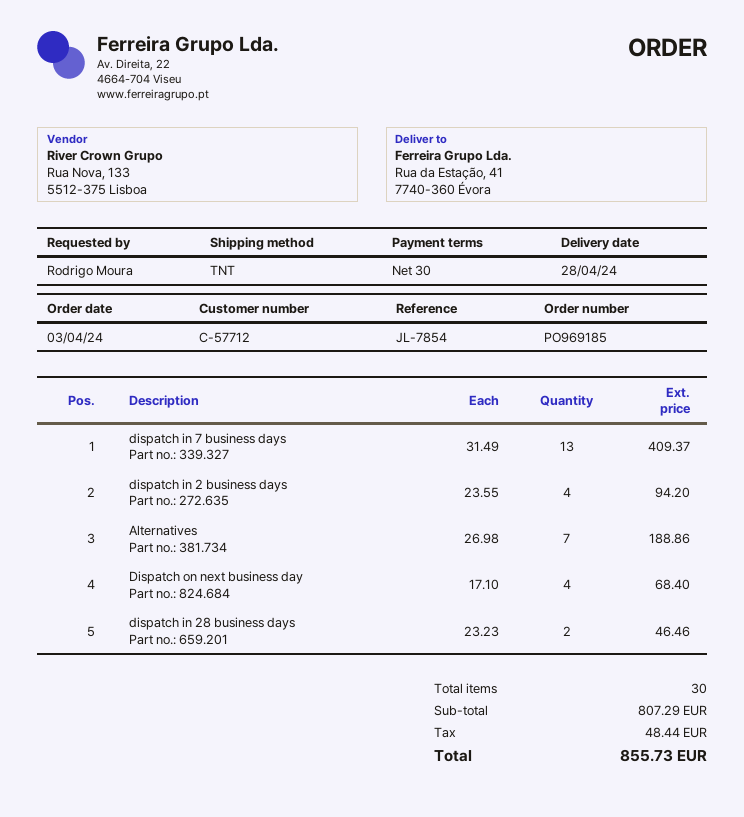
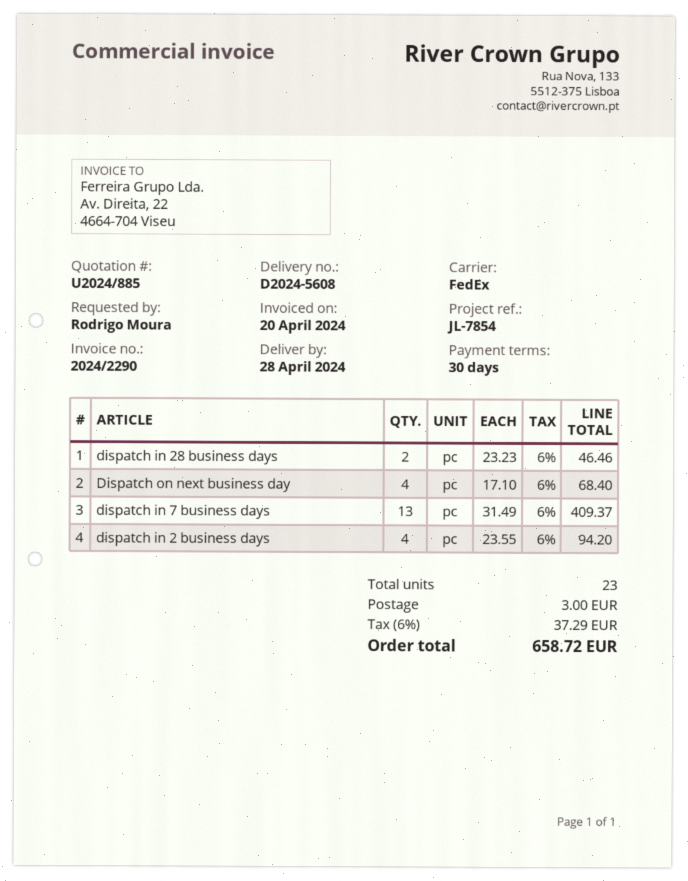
shipping method: TNT -> FedEx
Alternatives: 7 x 26.98 = 188.86 -> none
total quantity: 30 -> 23
shipping: none -> 3.00
tax: 48.44 -> 37.29
total: 855.73 -> 658.72

